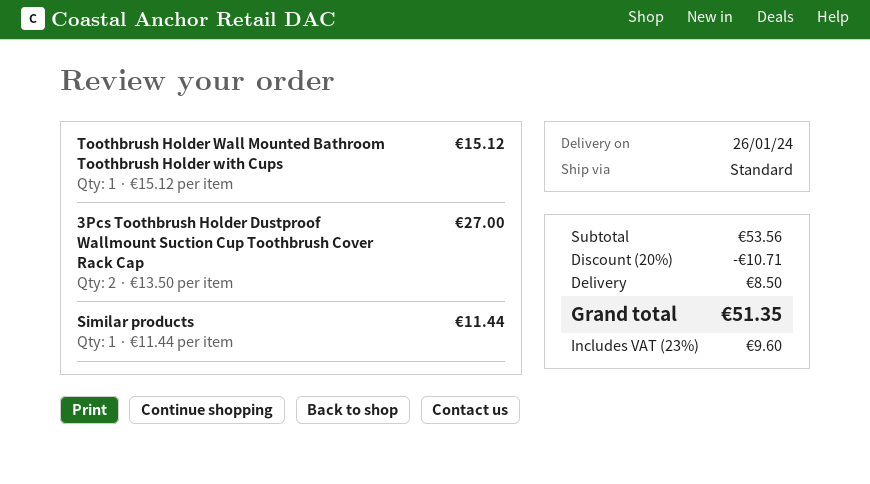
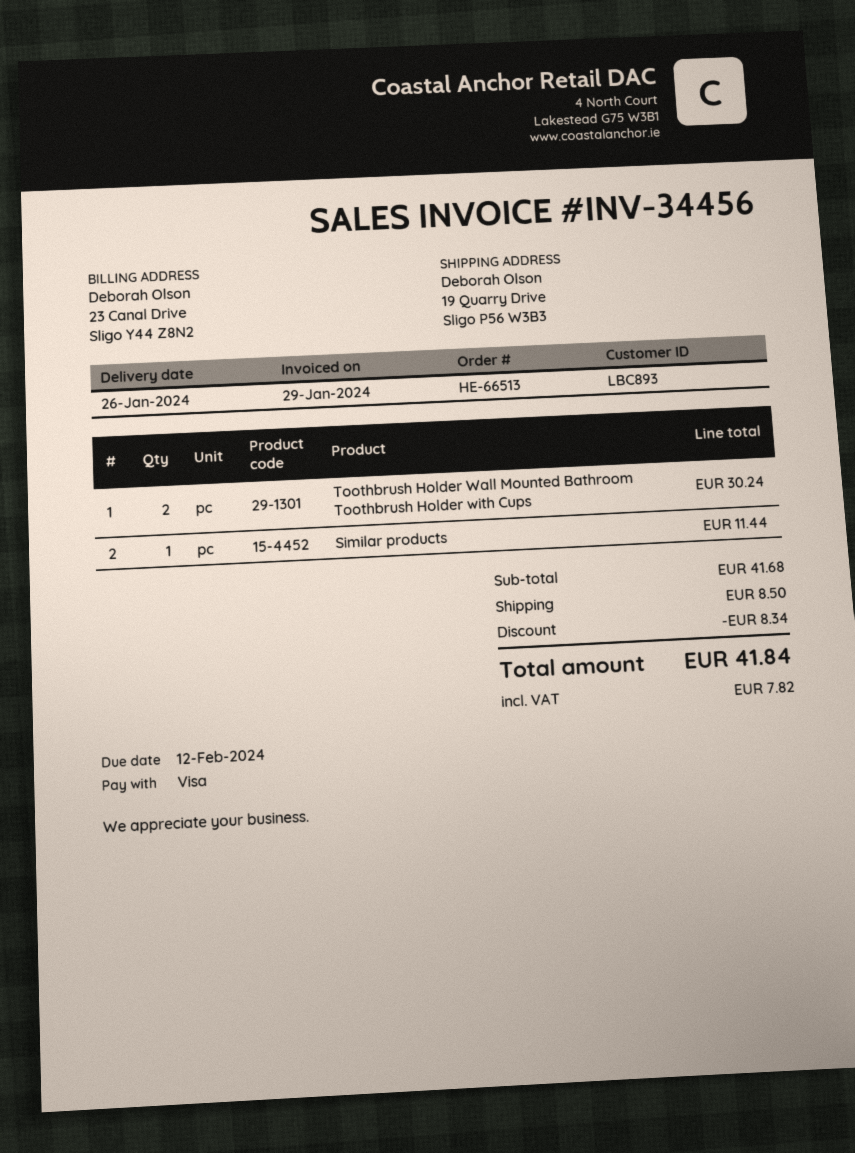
Toothbrush Holder Wall Mounted Bathroom Toothbrush Holder with Cups: 1 for 15.12 -> 2 for 30.24
3Pcs Toothbrush Holder Dustproof Wallmount Suction Cup Toothbrush Cover Rack Cap: 2 for 27.00 -> none
subtotal: 53.56 -> 41.68
discount: 10.71 -> 8.34
tax: 9.60 -> 7.82
total: 51.35 -> 41.84

